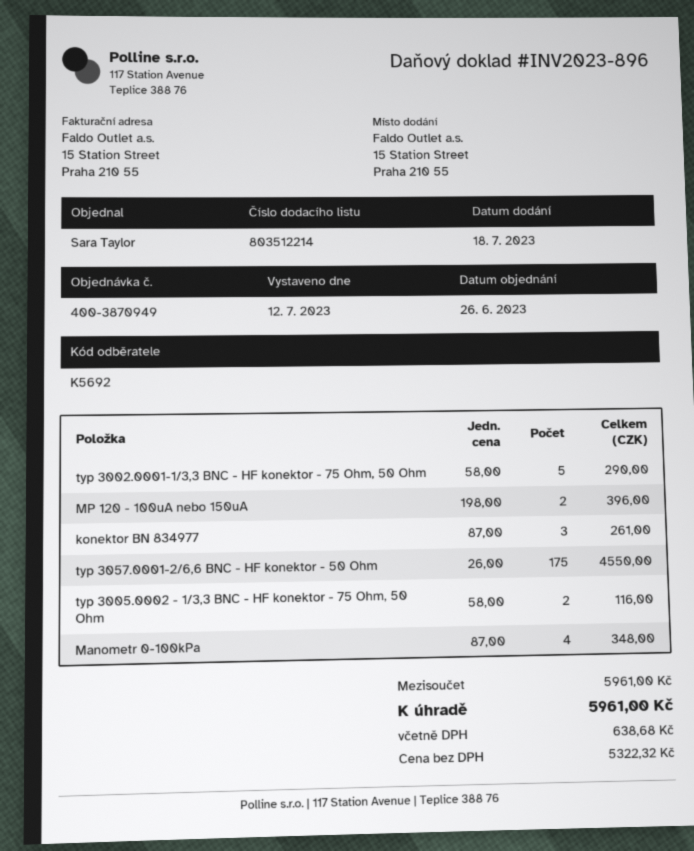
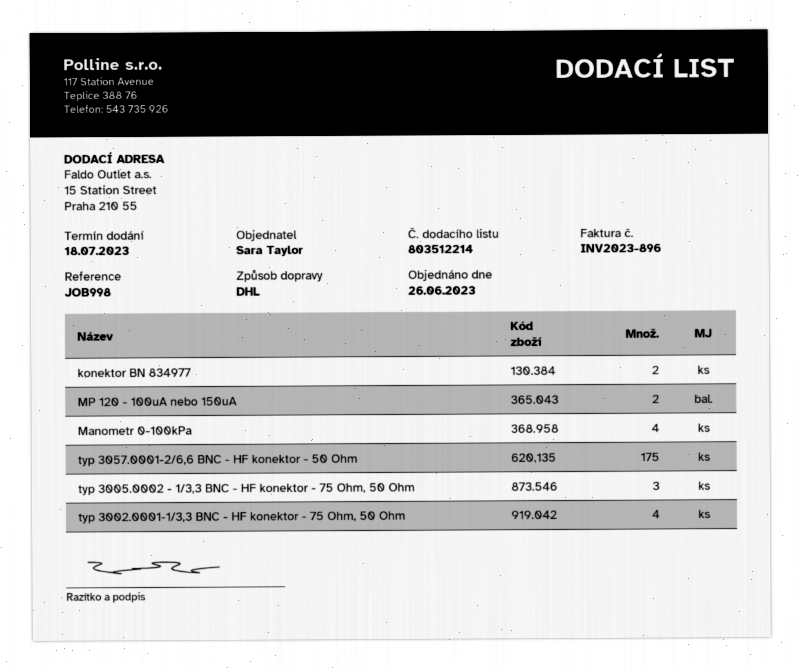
typ 3002.0001-1/3,3 BNC - HF konektor - 75 Ohm, 50 Ohm: 5 -> 4
konektor BN 834977: 3 -> 2
typ 3005.0002 - 1/3,3 BNC - HF konektor - 75 Ohm, 50 Ohm: 2 -> 3

